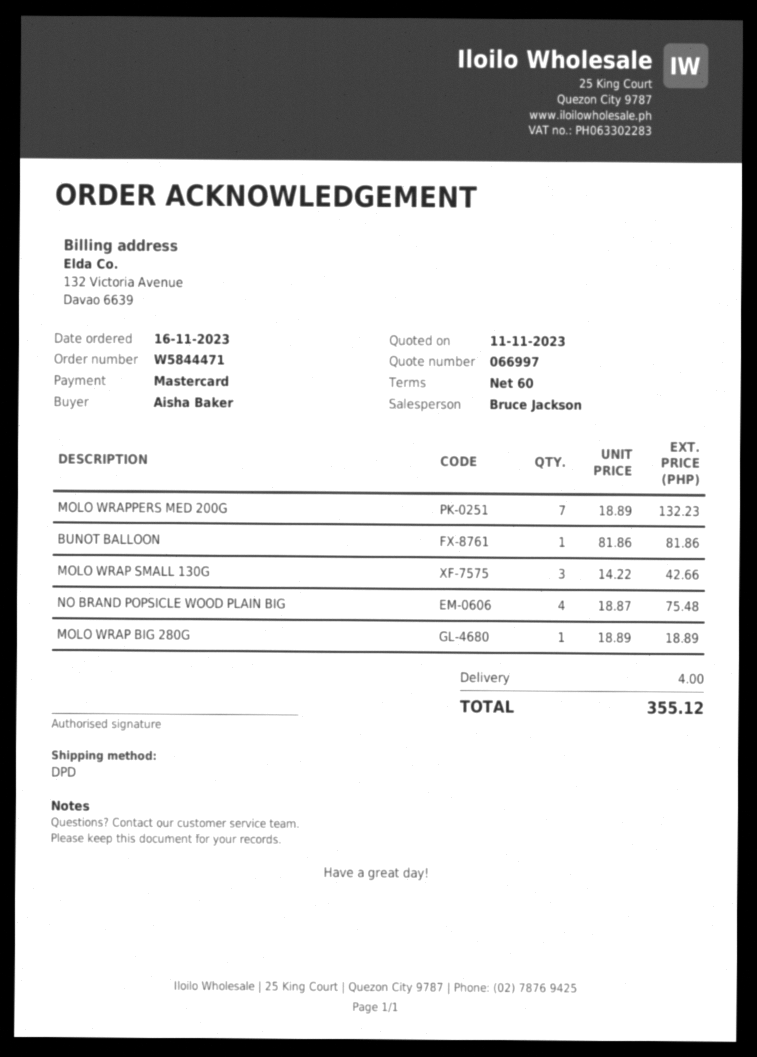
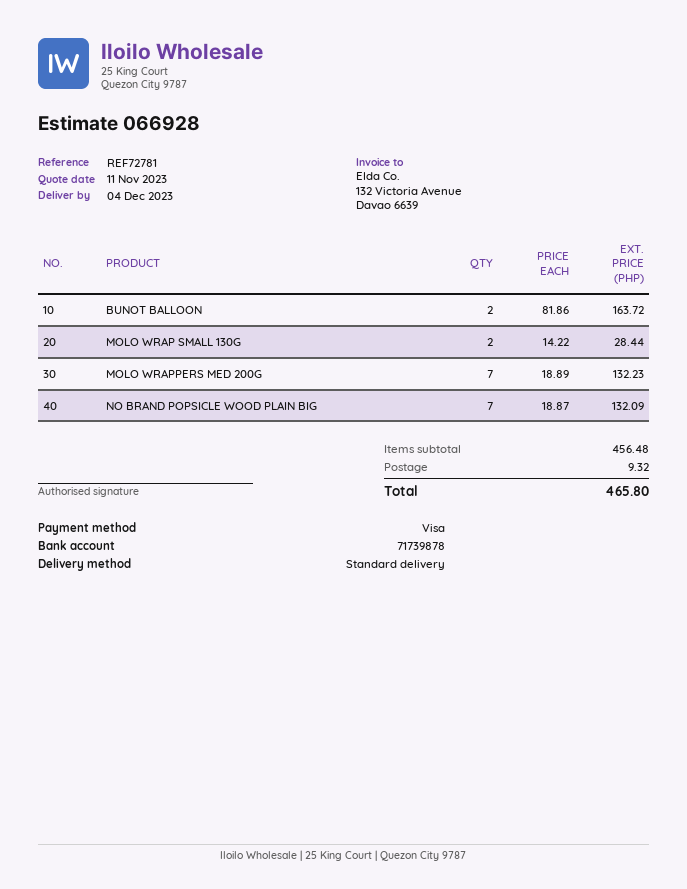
quote number: 066997 -> 066928
payment method: Mastercard -> Visa
shipping method: DPD -> standard
BUNOT BALLOON: 1 x 81.86 = 81.86 -> 2 x 81.86 = 163.72
MOLO WRAP SMALL 130G: 3 x 14.22 = 42.66 -> 2 x 14.22 = 28.44
NO BRAND POPSICLE WOOD PLAIN BIG: 4 x 18.87 = 75.48 -> 7 x 18.87 = 132.09
MOLO WRAP BIG 280G: 1 x 18.89 = 18.89 -> none
shipping: 4.00 -> 9.32
total: 355.12 -> 465.80

